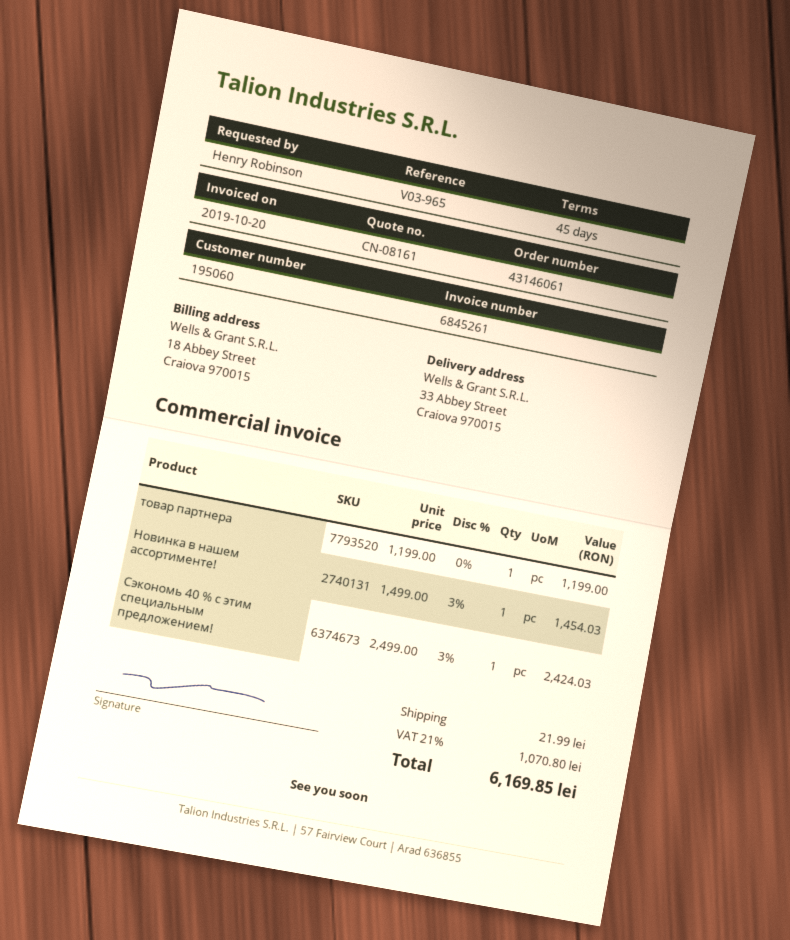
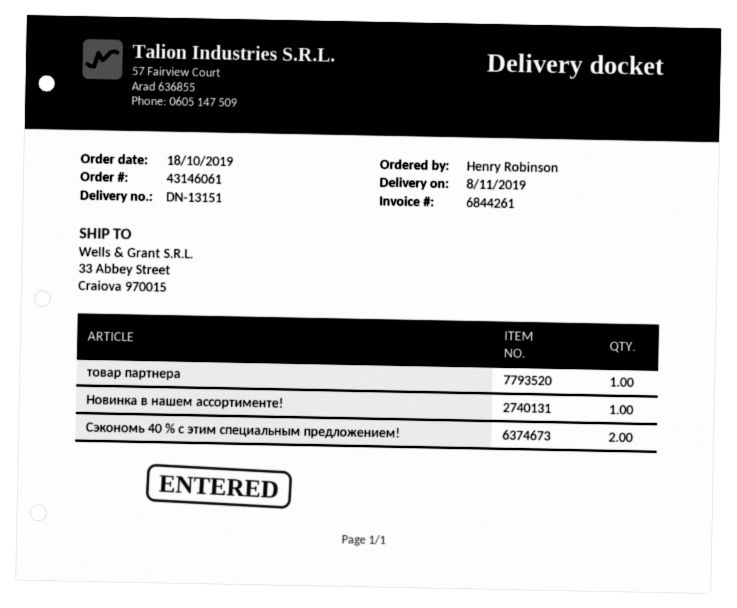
invoice number: 6845261 -> 6844261
Сэкономь 40 % с этим специальным предложением!: 1 -> 2

